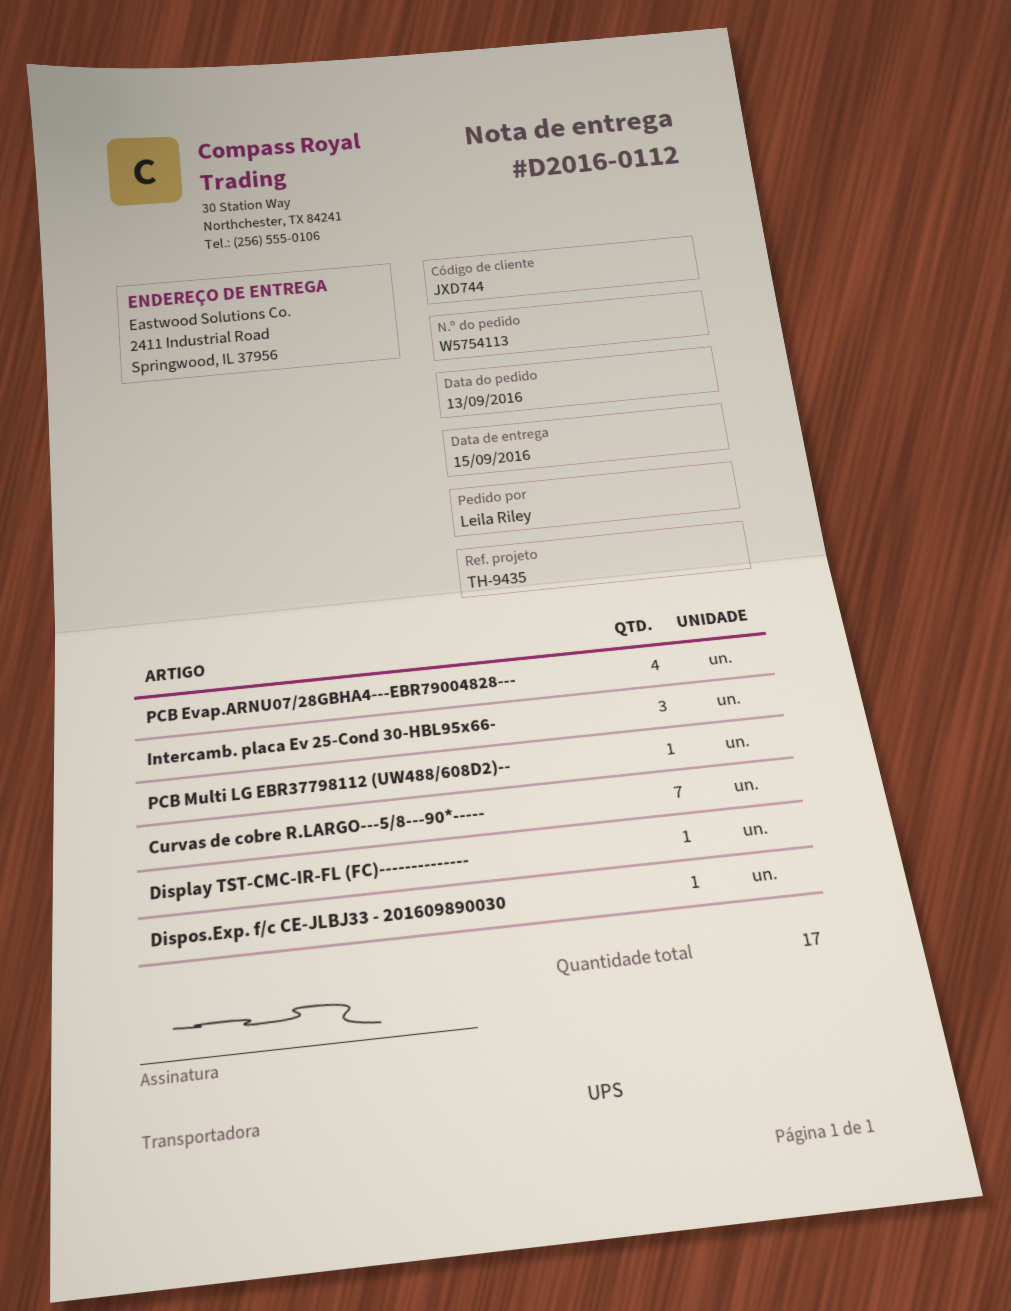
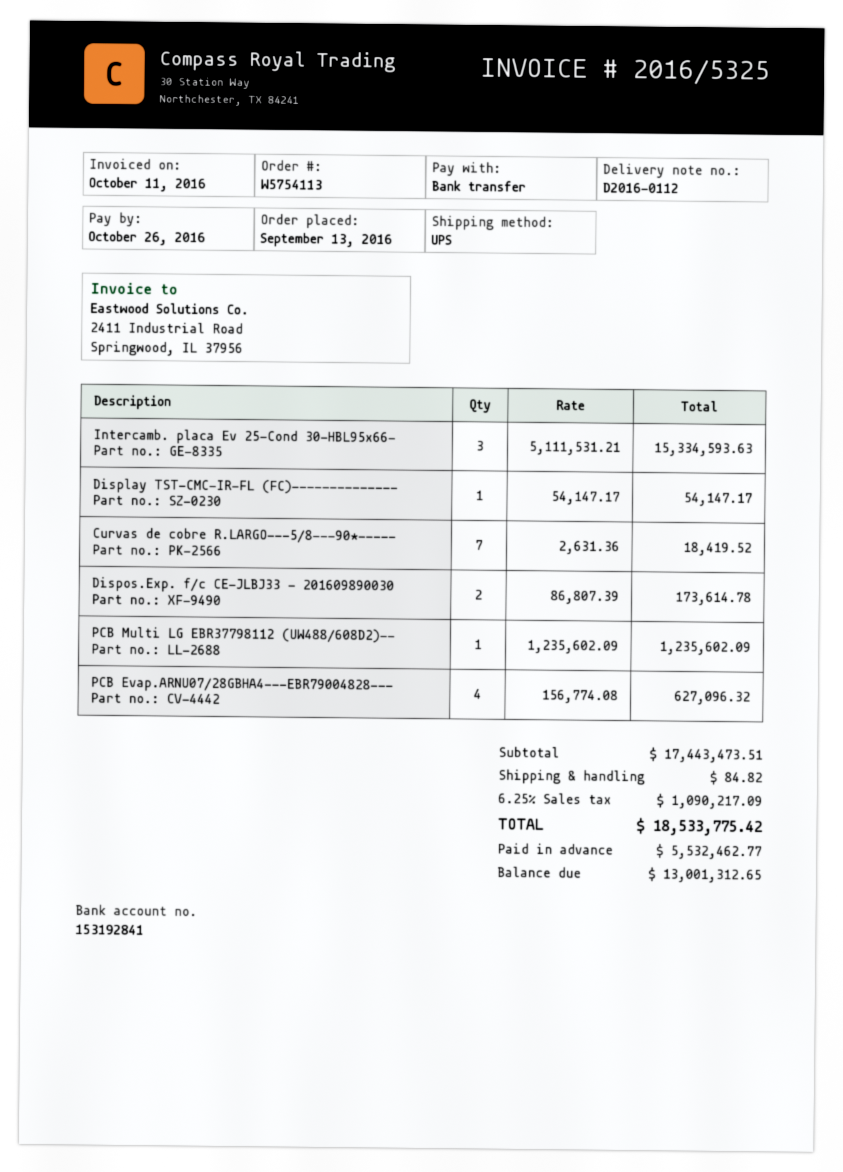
Dispos.Exp. f/c CE-JLBJ33 - 201609890030: 1 -> 2

